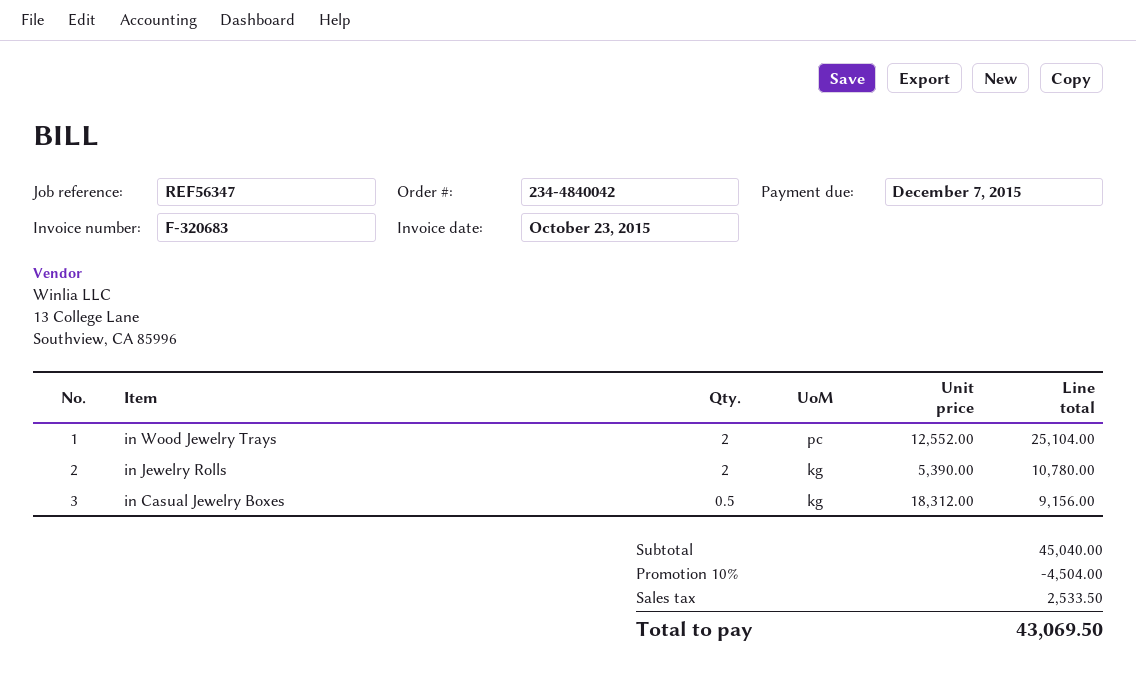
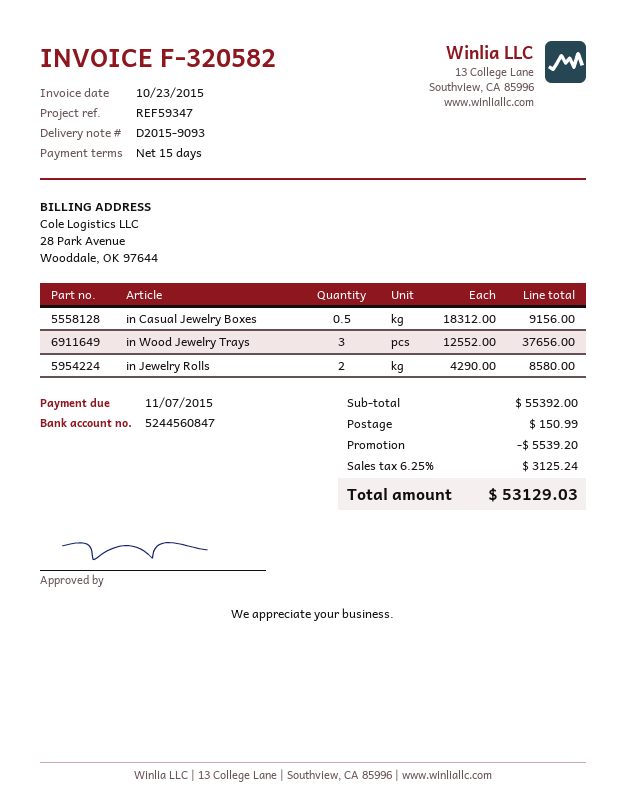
invoice number: F-320683 -> F-320582
due date: 2015-12-07 -> 2015-11-07
reference: REF56347 -> REF59347
in Wood Jewelry Trays: 2 x 12552.00 = 25104.00 -> 3 x 12552.00 = 37656.00
in Jewelry Rolls: 2 x 5390.00 = 10780.00 -> 2 x 4290.00 = 8580.00
subtotal: 45040.00 -> 55392.00
discount: 4504.00 -> 5539.20
shipping: none -> 150.99
tax: 2533.50 -> 3125.24
total: 43069.50 -> 53129.03

